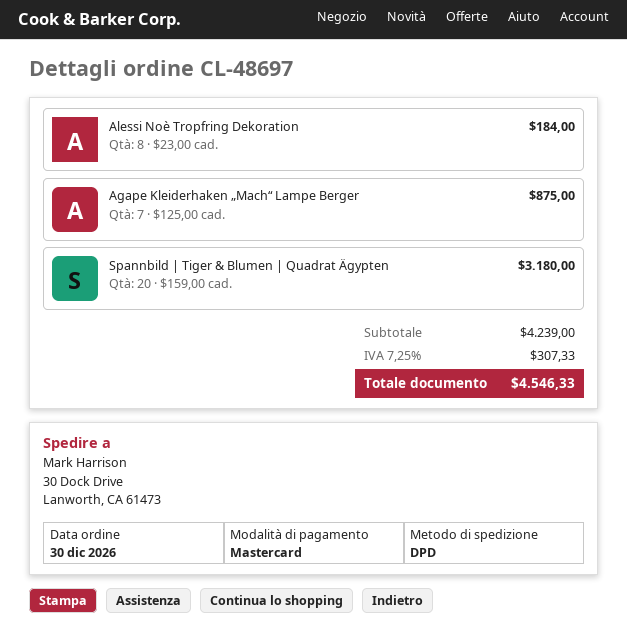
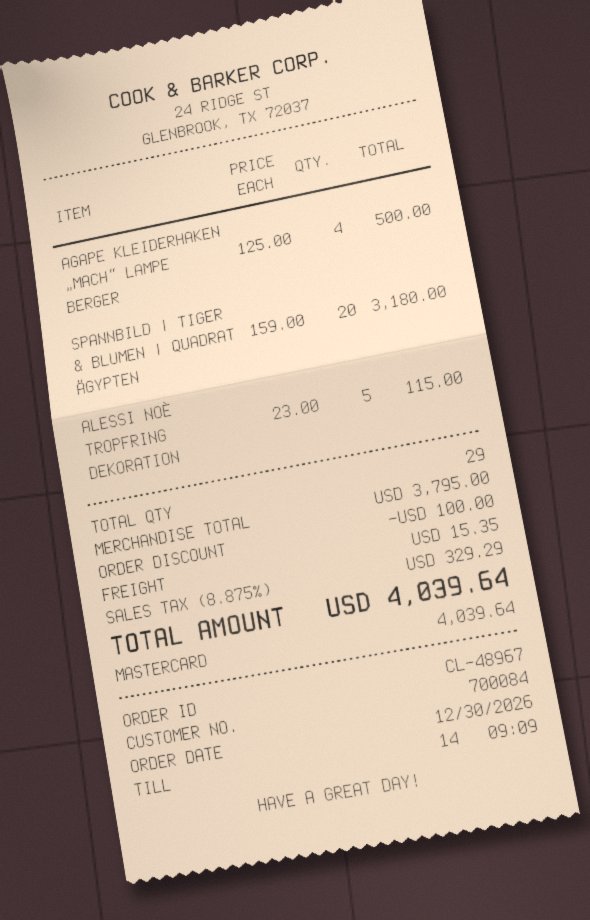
order number: CL-48697 -> CL-48967
Alessi Noè Tropfring Dekoration: 8 x 23.00 = 184.00 -> 5 x 23.00 = 115.00
Agape Kleiderhaken „Mach“ Lampe Berger: 7 x 125.00 = 875.00 -> 4 x 125.00 = 500.00
subtotal: 4239.00 -> 3795.00
discount: none -> 100.00
shipping: none -> 15.35
tax: 7.25% = 307.33 -> 8.875% = 329.29
total: 4546.33 -> 4039.64

